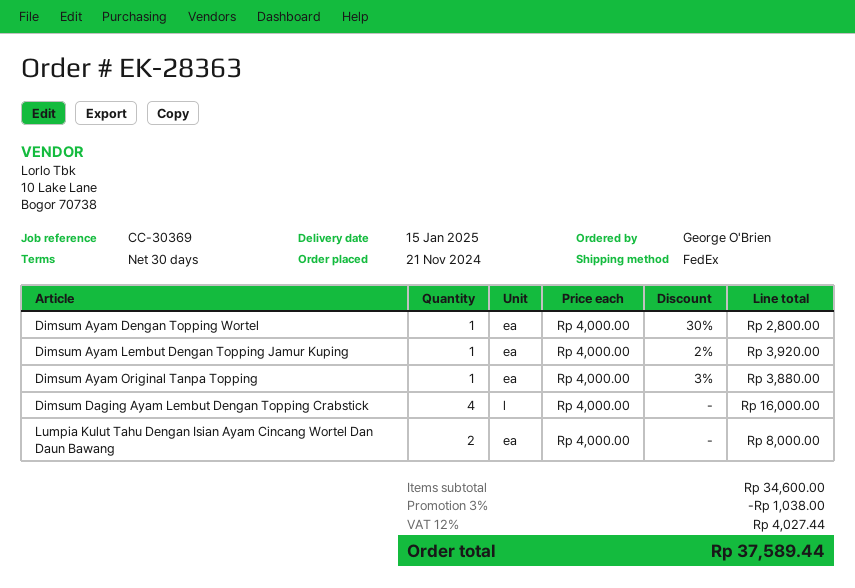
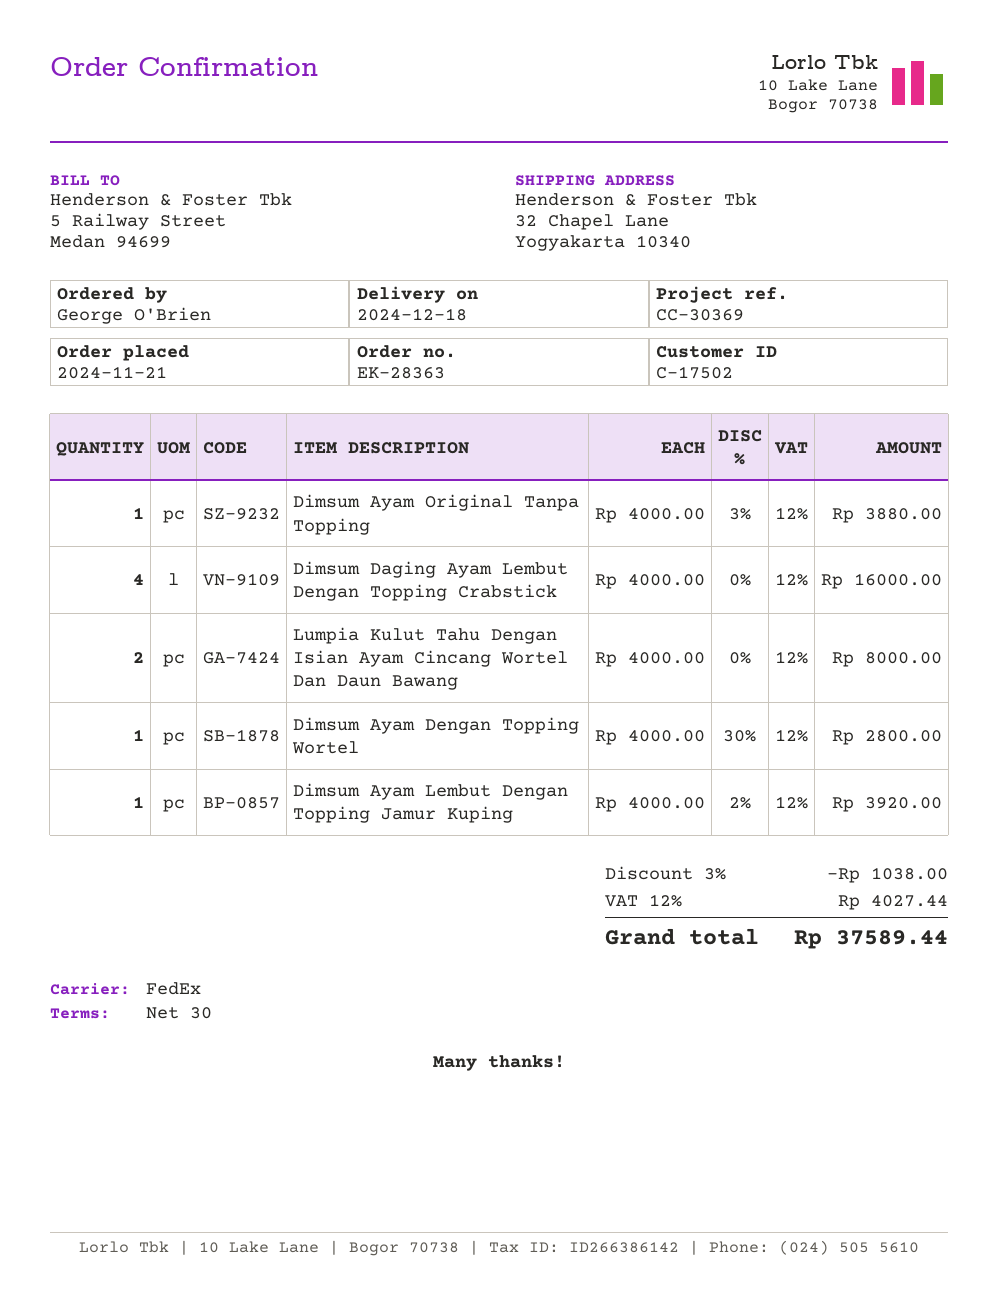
delivery date: 2025-01-15 -> 2024-12-18

